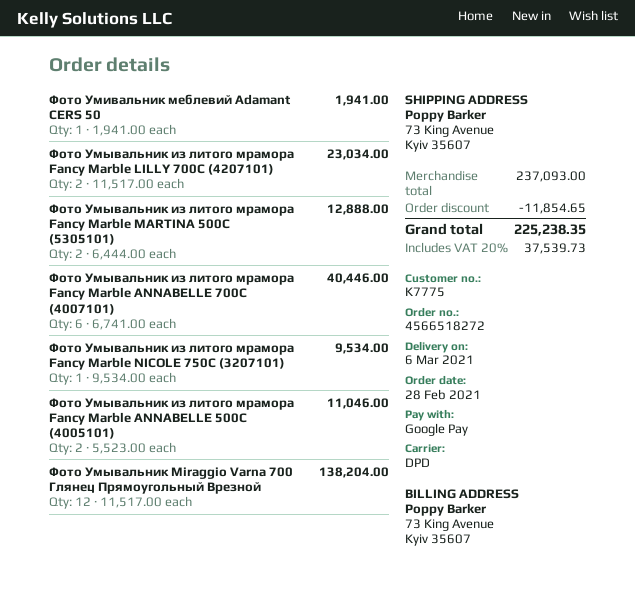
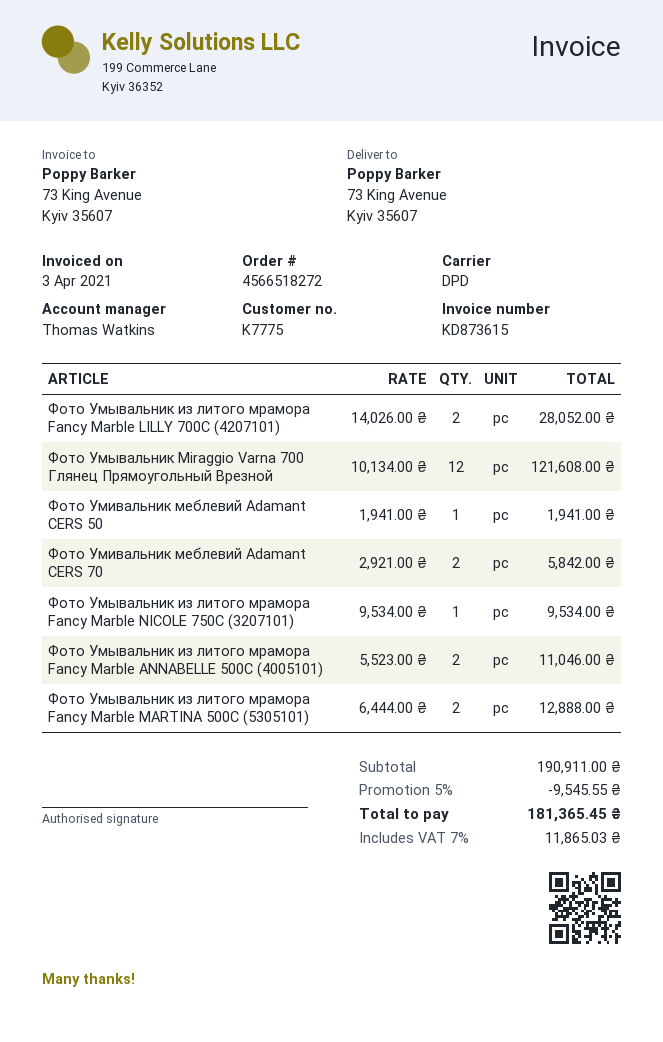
Фото Умывальник из литого мрамора Fancy Marble LILLY 700С (4207101): 2 x 11517.00 = 23034.00 -> 2 x 14026.00 = 28052.00
Фото Умывальник из литого мрамора Fancy Marble ANNABELLE 700C (4007101): 6 x 6741.00 = 40446.00 -> none
Фото Умывальник Miraggio Varna 700 Глянец Прямоугольный Врезной: 12 x 11517.00 = 138204.00 -> 12 x 10134.00 = 121608.00
Фото Умивальник меблевий Adamant CERS 70: none -> 2 x 2921.00 = 5842.00
subtotal: 237093.00 -> 190911.00
discount: 11854.65 -> 9545.55
tax: 20% = 37539.73 -> 7% = 11865.03
total: 225238.35 -> 181365.45

